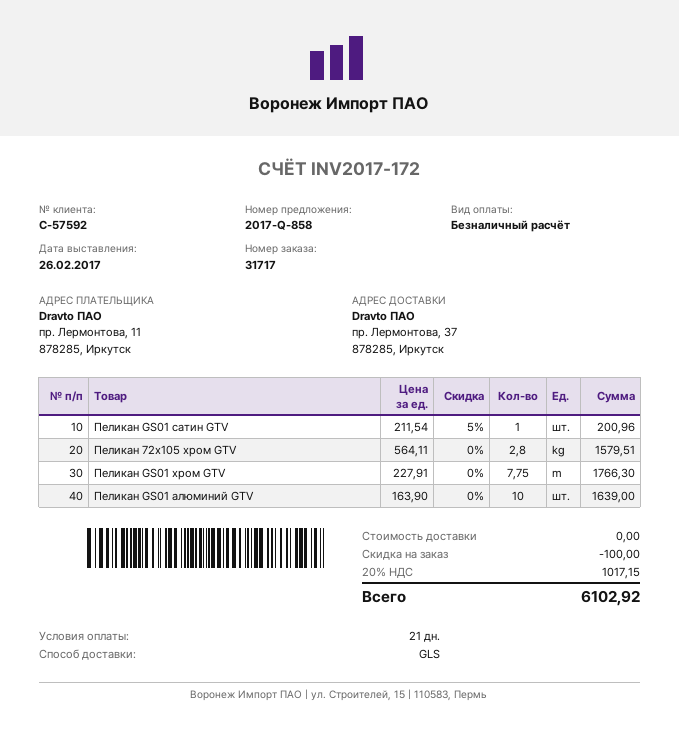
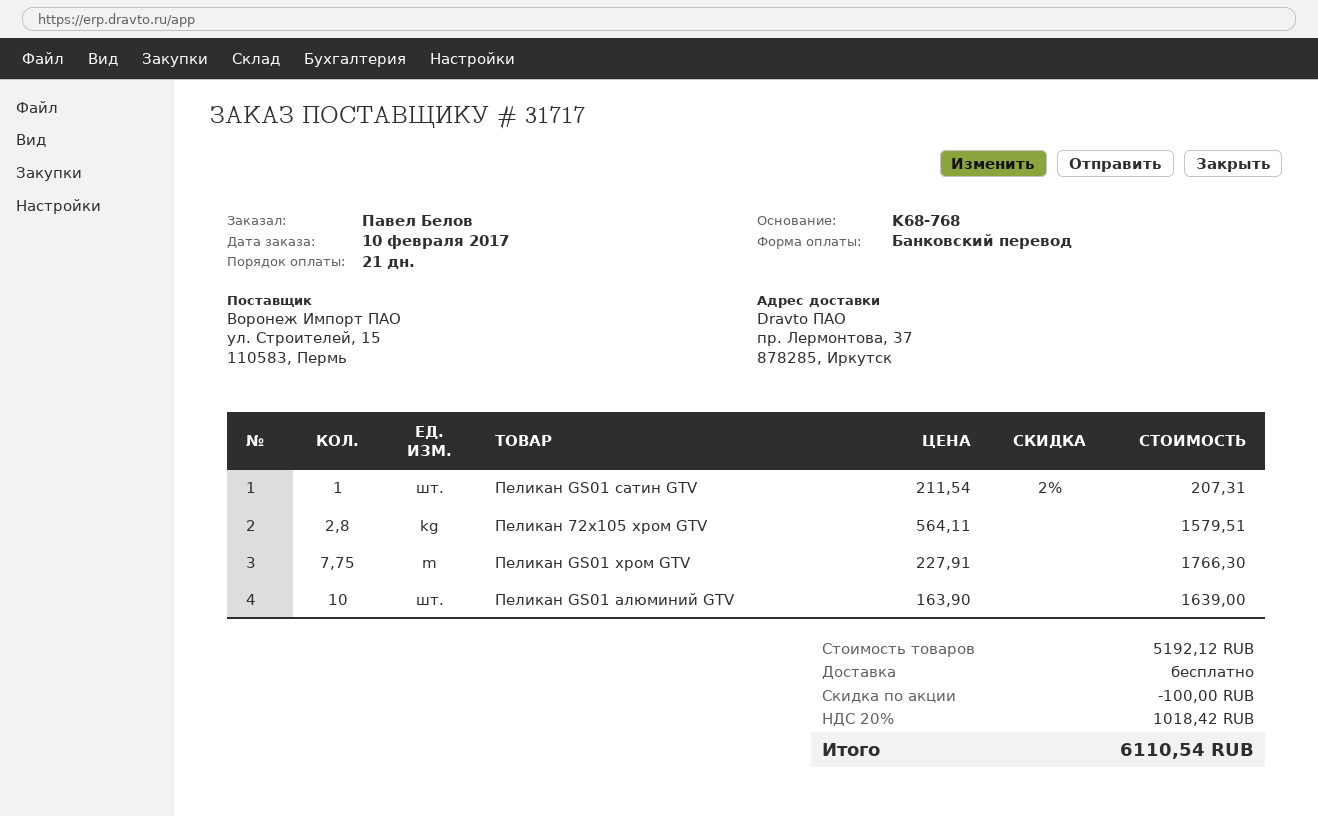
Пеликан GS01 сатин GTV: 1 x 211.54 - 5% = 200.96 -> 1 x 211.54 - 2% = 207.31
tax: 20% = 1017.15 -> 20% = 1018.42
total: 6102.92 -> 6110.54

